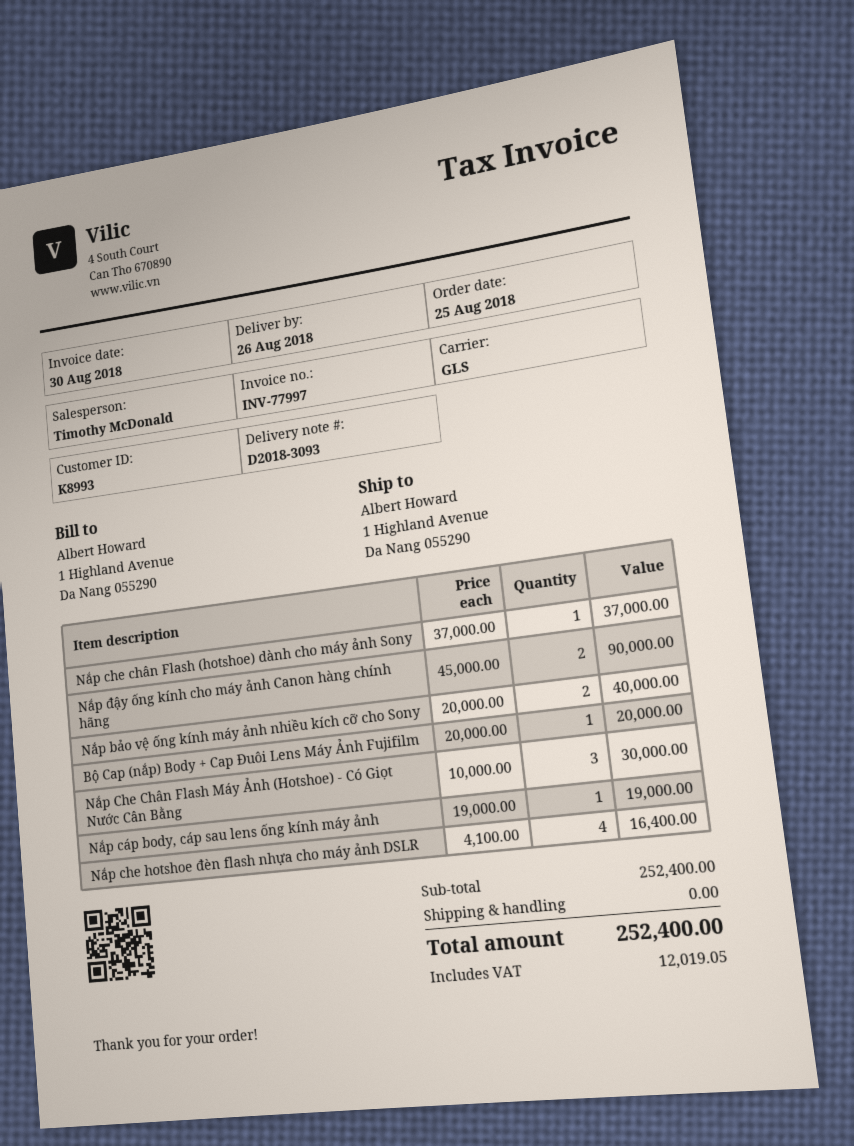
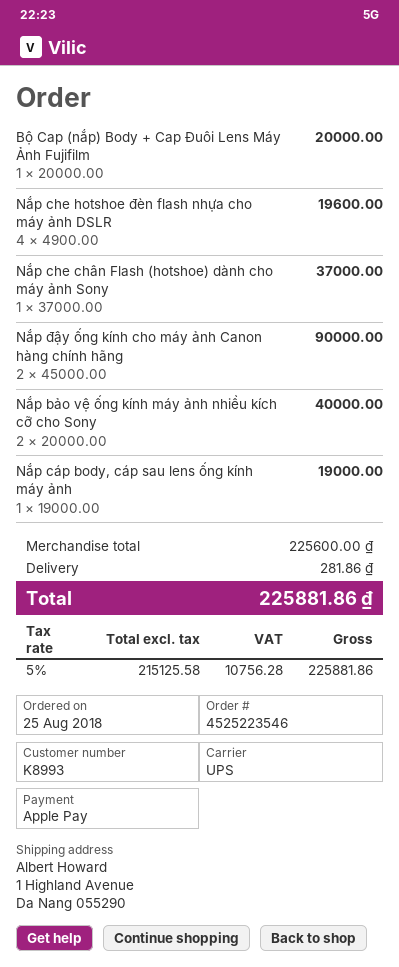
shipping method: GLS -> UPS
Nắp Che Chân Flash Máy Ảnh (Hotshoe) - Có Giọt Nước Cân Bằng: 3 x 10000.00 = 30000.00 -> none
Nắp che hotshoe đèn flash nhựa cho máy ảnh DSLR: 4 x 4100.00 = 16400.00 -> 4 x 4900.00 = 19600.00
subtotal: 252400.00 -> 225600.00
shipping: 0.00 -> 281.86
tax: 12019.05 -> 10756.28
total: 252400.00 -> 225881.86

